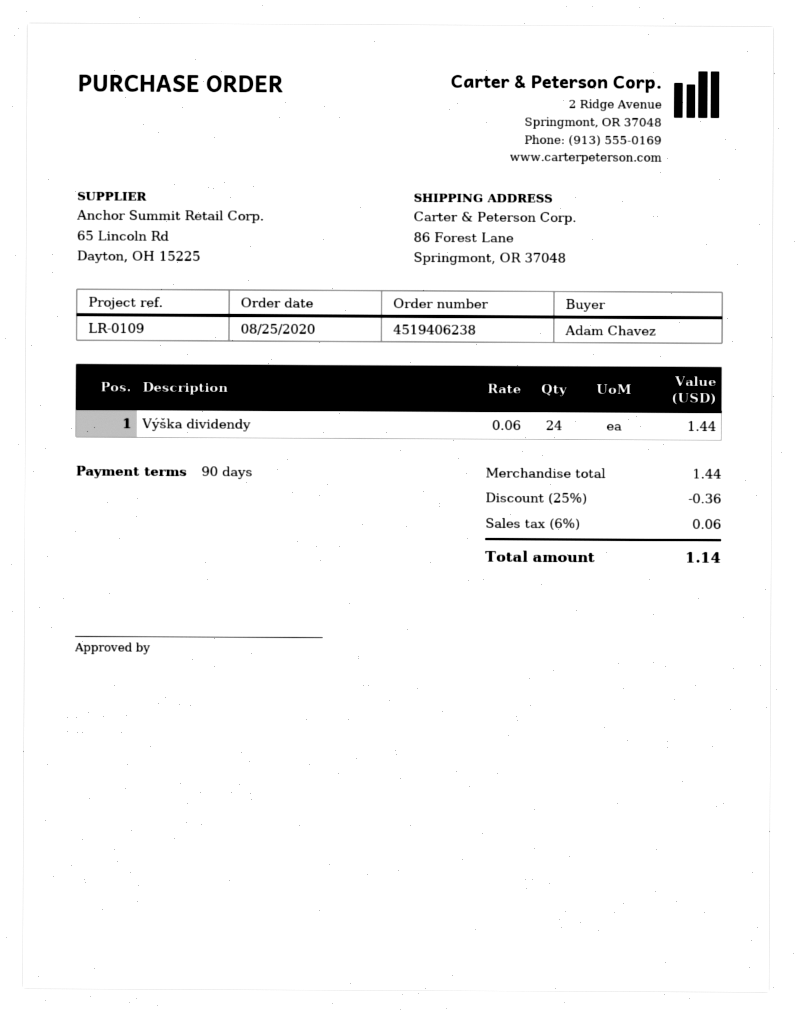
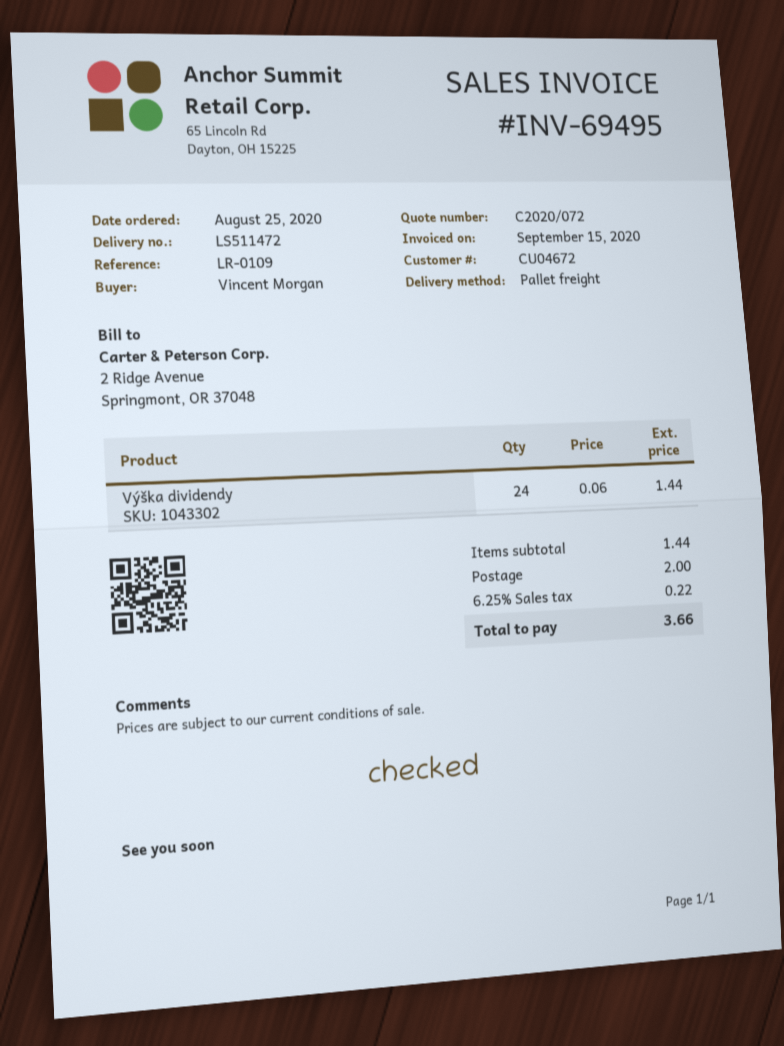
ordered by: Adam Chavez -> Vincent Morgan
discount: 25% = 0.36 -> none
shipping: none -> 2.00
tax: 6% = 0.06 -> 6.25% = 0.22
total: 1.14 -> 3.66

